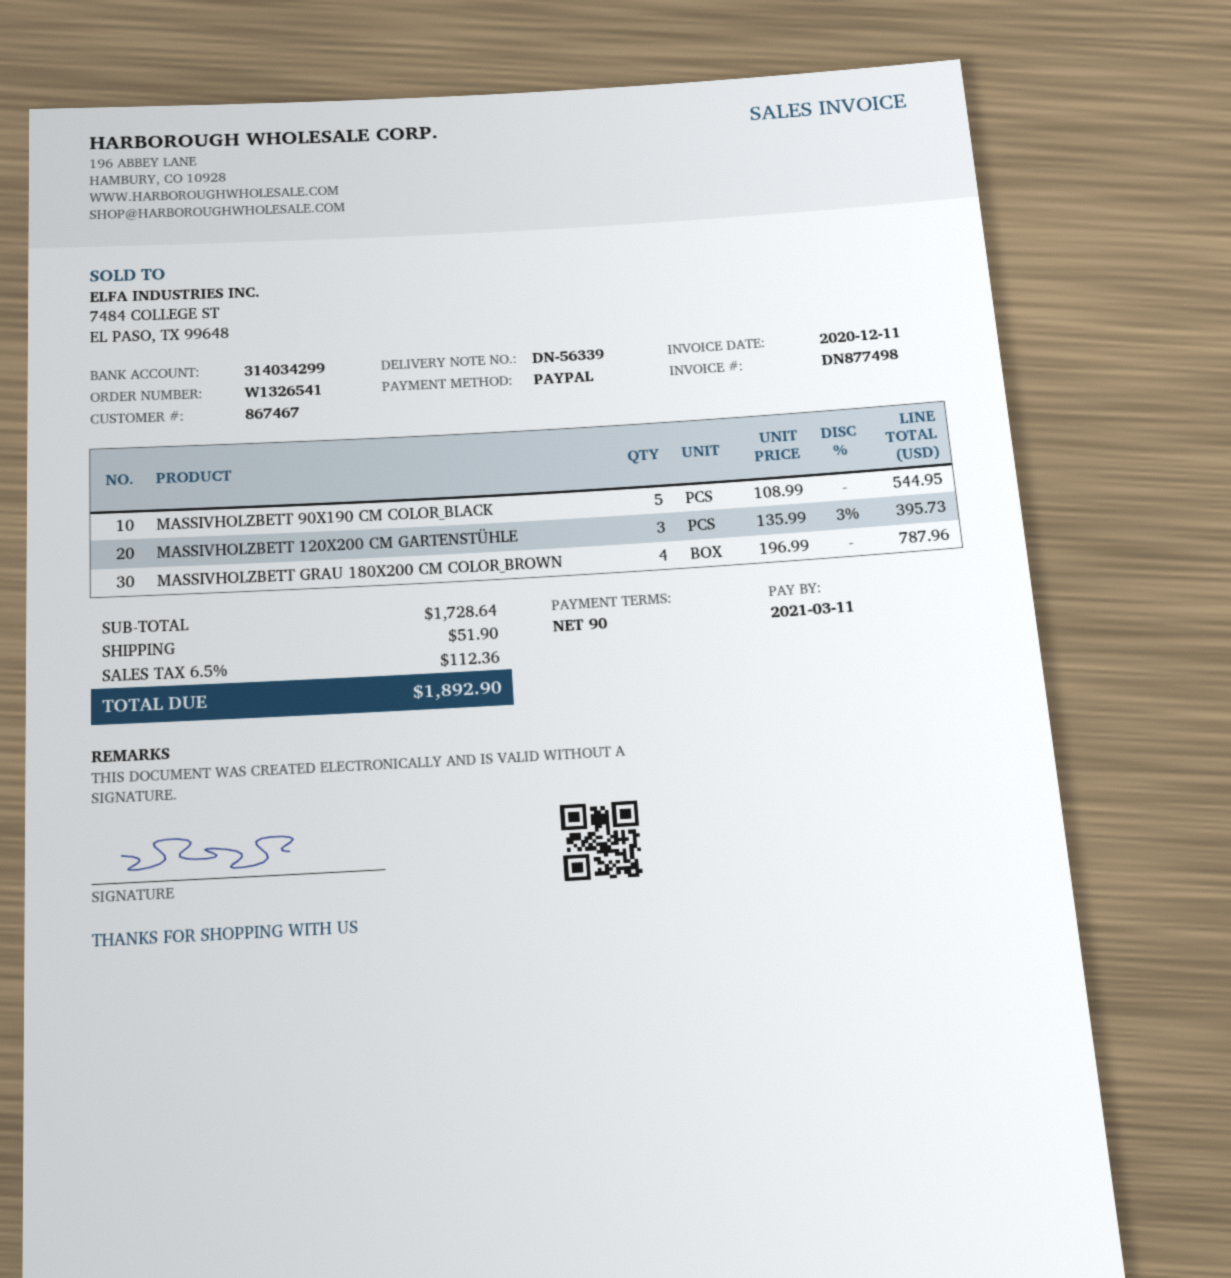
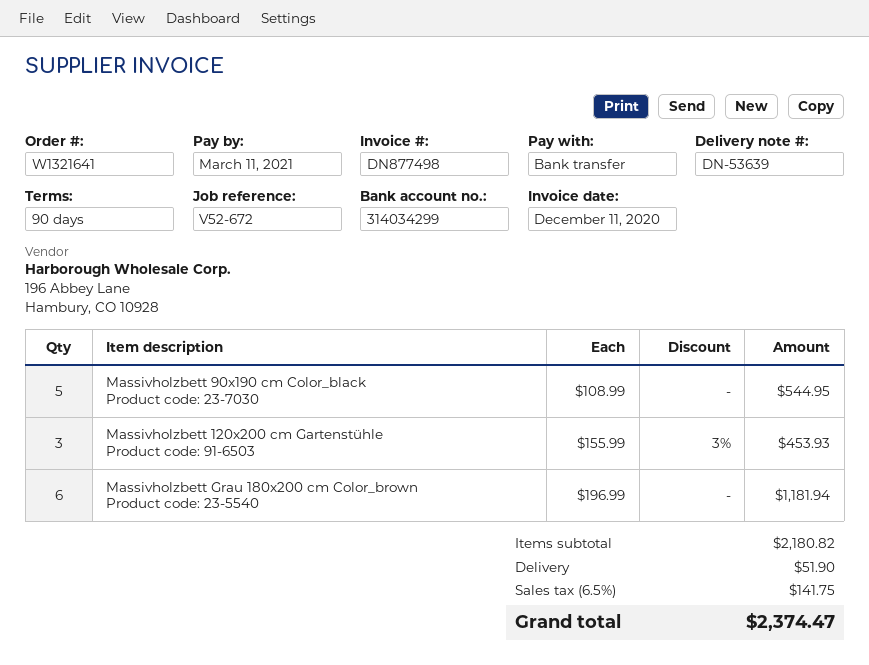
order number: W1326541 -> W1321641
delivery note number: DN-56339 -> DN-53639
payment method: PayPal -> bank transfer
MASSIVHOLZBETT 120X200 CM GARTENSTÜHLE: 3 x 135.99 - 3% = 395.73 -> 3 x 155.99 - 3% = 453.93
MASSIVHOLZBETT GRAU 180X200 CM COLOR_BROWN: 4 x 196.99 = 787.96 -> 6 x 196.99 = 1181.94
subtotal: 1728.64 -> 2180.82
tax: 6.5% = 112.36 -> 6.5% = 141.75
total: 1892.90 -> 2374.47

